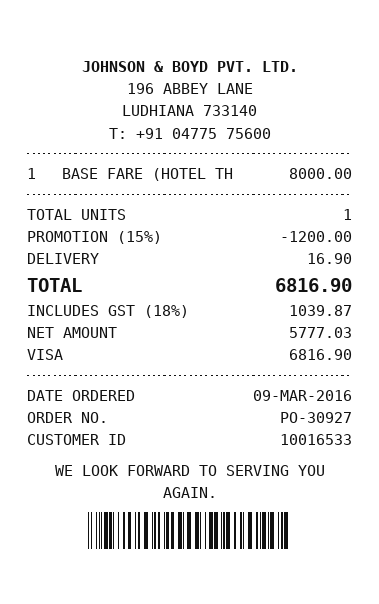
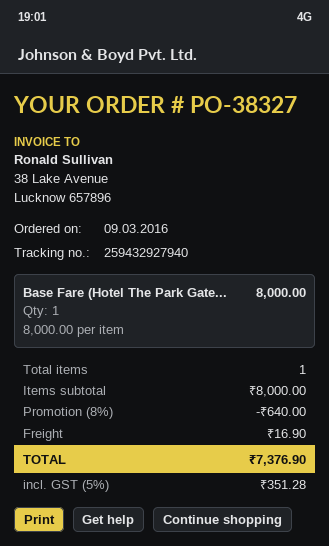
order number: PO-30927 -> PO-38327
discount: 15% = 1200.00 -> 8% = 640.00
tax: 18% = 1039.87 -> 5% = 351.28
total: 6816.90 -> 7376.90

